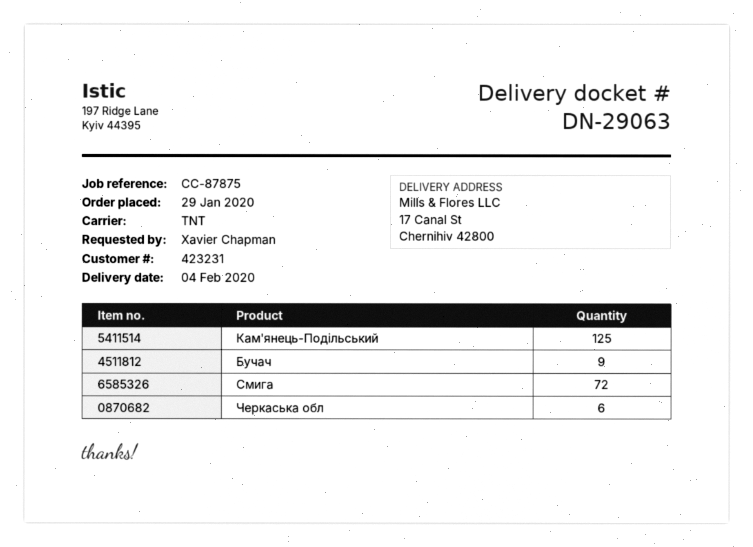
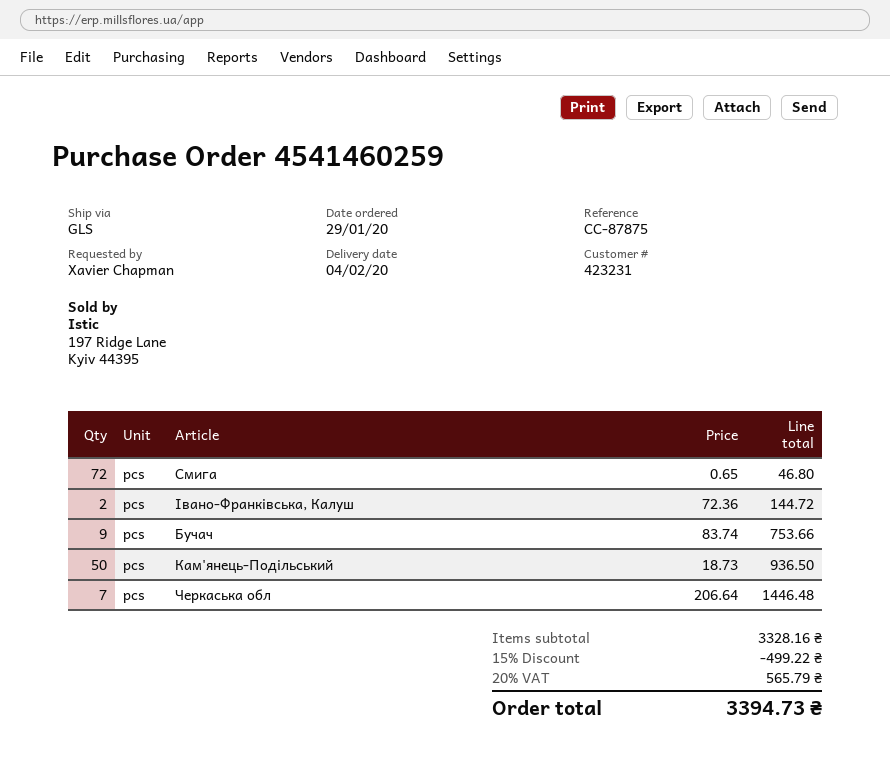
shipping method: TNT -> GLS
Кам'янець-Подільський: 125 -> 50
Черкаська обл: 6 -> 7
Івано-Франківська, Калуш: none -> 2

